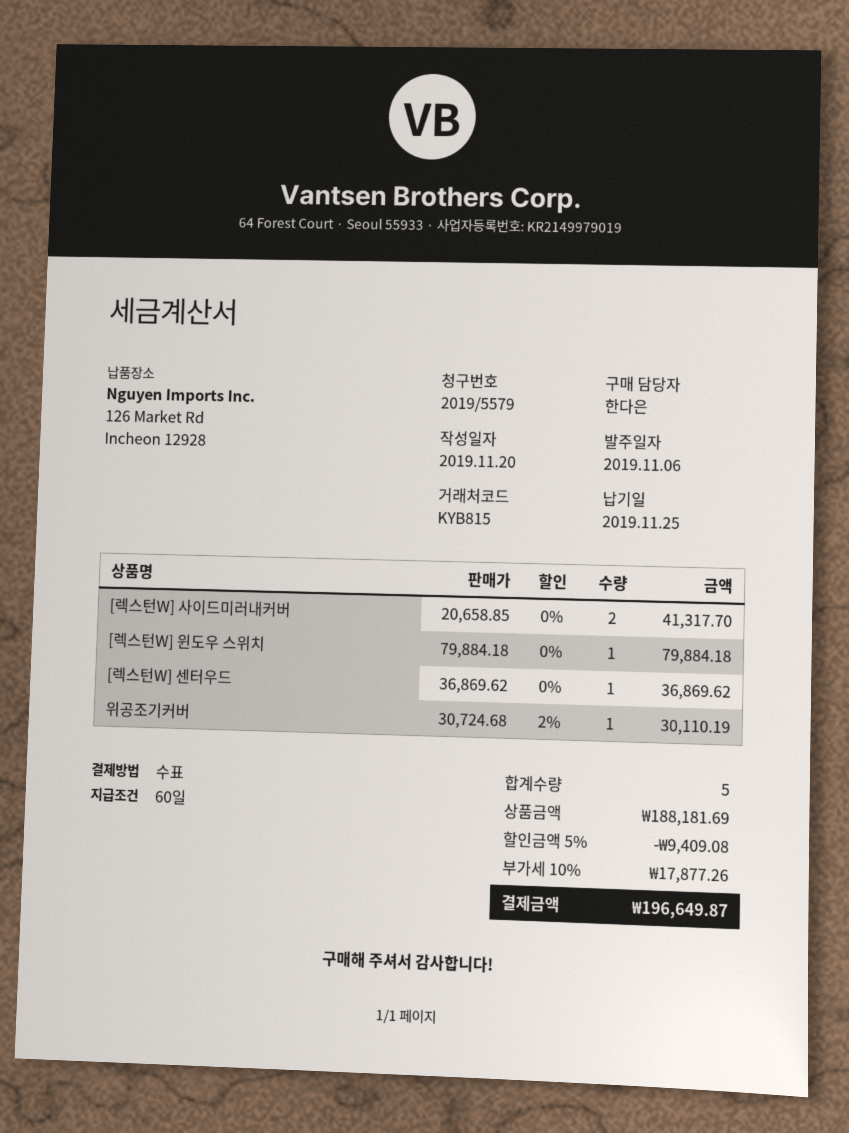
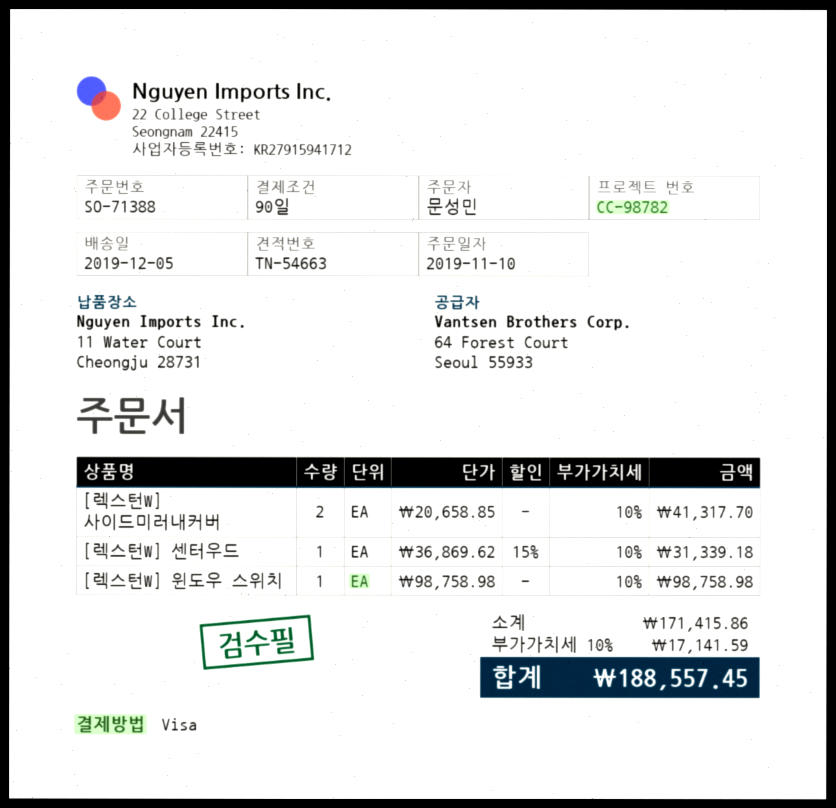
order date: 2019-11-06 -> 2019-11-10
delivery date: 2019-11-25 -> 2019-12-05
payment terms: 60 days -> 90 days
ordered by: 한다은 -> 문성민
payment method: cheque -> Visa
ship to: 126 Market Rd, Incheon 12928 -> 11 Water Court, Cheongju 28731
[렉스턴W] 윈도우 스위치: 1 x 79884.18 = 79884.18 -> 1 x 98758.98 = 98758.98
[렉스턴W] 센터우드: 1 x 36869.62 = 36869.62 -> 1 x 36869.62 - 15% = 31339.18
위공조기커버: 1 x 30724.68 - 2% = 30110.19 -> none
subtotal: 188181.69 -> 171415.86
discount: 5% = 9409.08 -> none
tax: 10% = 17877.26 -> 10% = 17141.59
total: 196649.87 -> 188557.45

